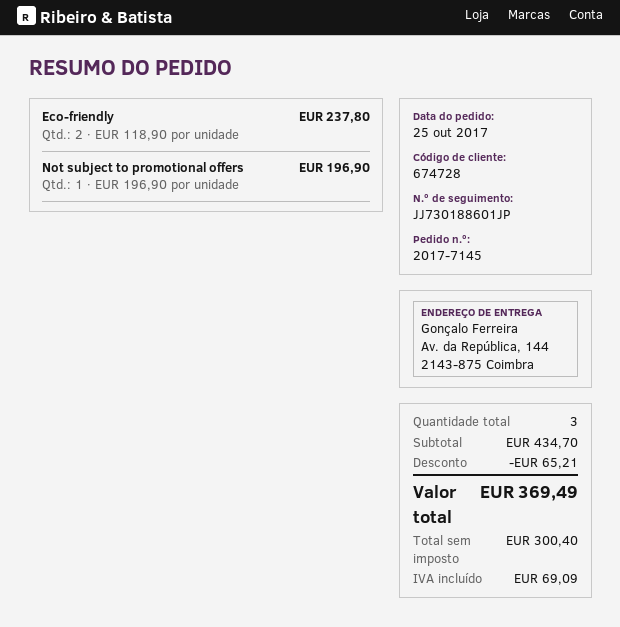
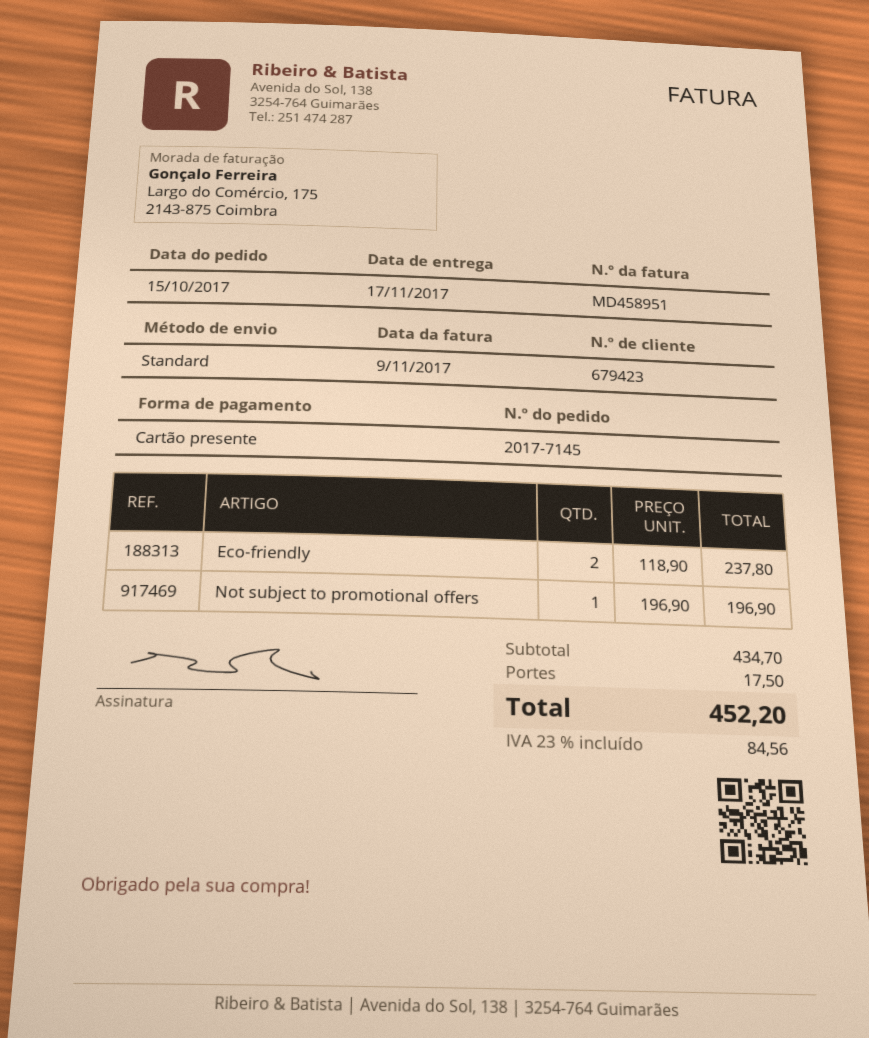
order date: 2017-10-25 -> 2017-10-15
customer number: 674728 -> 679423
discount: 65.21 -> none
shipping: none -> 17.50
tax: 69.09 -> 84.56
total: 369.49 -> 452.20

